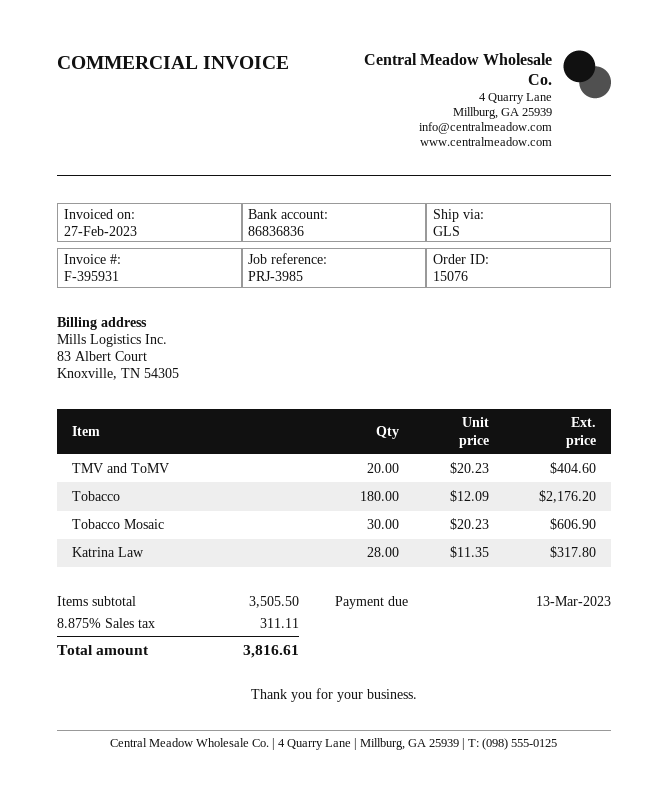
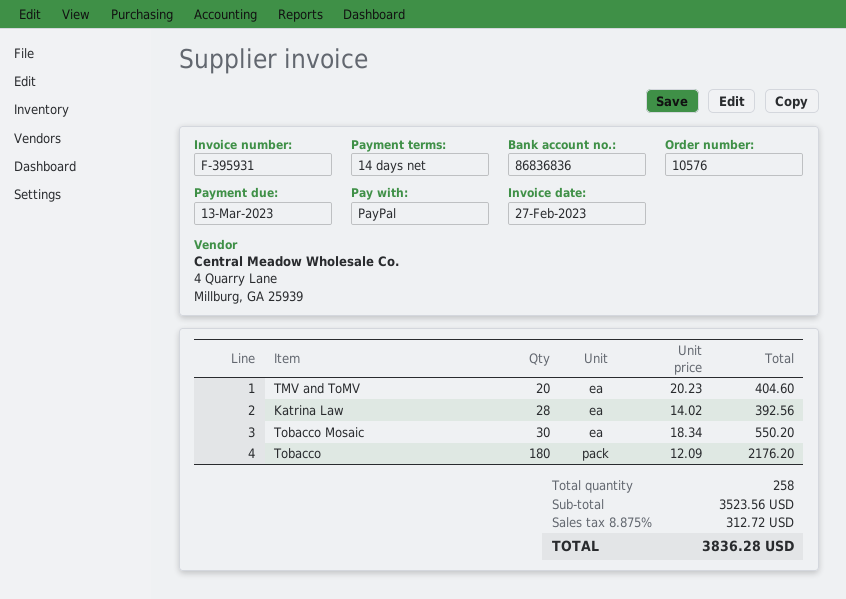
order number: 15076 -> 10576
Tobacco Mosaic: 30 x 20.23 = 606.90 -> 30 x 18.34 = 550.20
Katrina Law: 28 x 11.35 = 317.80 -> 28 x 14.02 = 392.56
subtotal: 3505.50 -> 3523.56
tax: 8.875% = 311.11 -> 8.875% = 312.72
total: 3816.61 -> 3836.28

